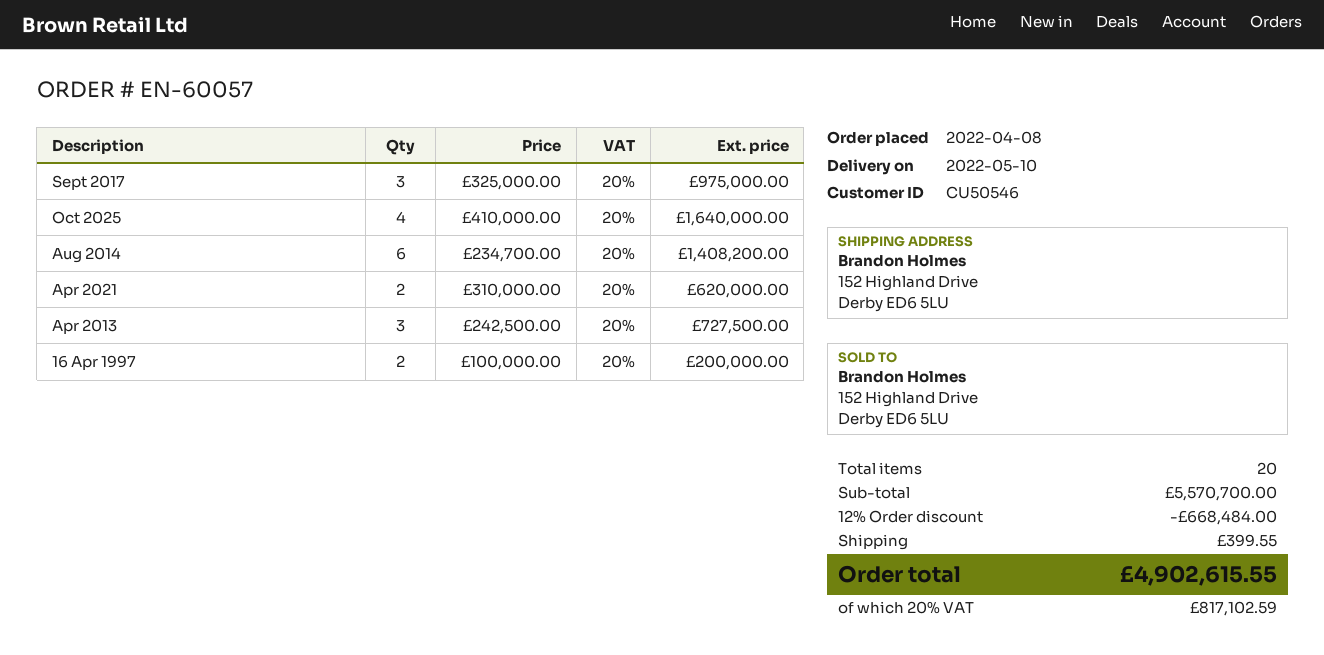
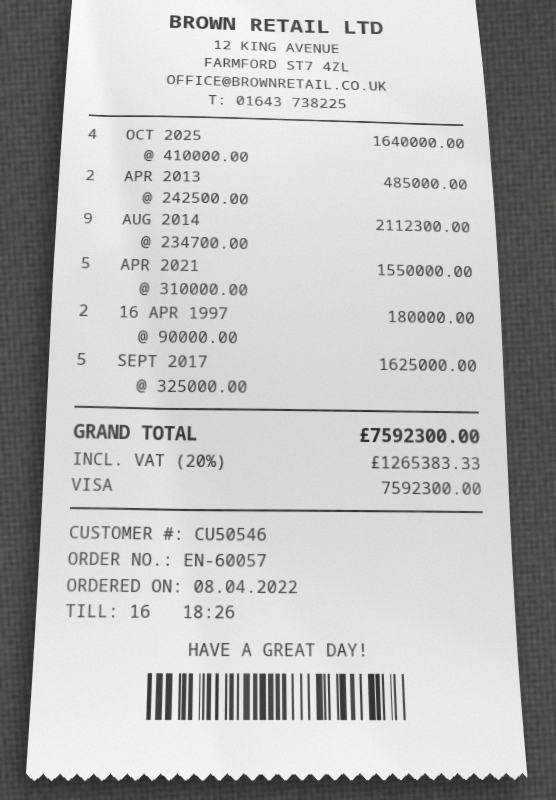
Sept 2017: 3 x 325000.00 = 975000.00 -> 5 x 325000.00 = 1625000.00
Aug 2014: 6 x 234700.00 = 1408200.00 -> 9 x 234700.00 = 2112300.00
Apr 2021: 2 x 310000.00 = 620000.00 -> 5 x 310000.00 = 1550000.00
Apr 2013: 3 x 242500.00 = 727500.00 -> 2 x 242500.00 = 485000.00
16 Apr 1997: 2 x 100000.00 = 200000.00 -> 2 x 90000.00 = 180000.00
discount: 12% = 668484.00 -> none
shipping: 399.55 -> none
tax: 20% = 817102.59 -> 20% = 1265383.33
total: 4902615.55 -> 7592300.00

